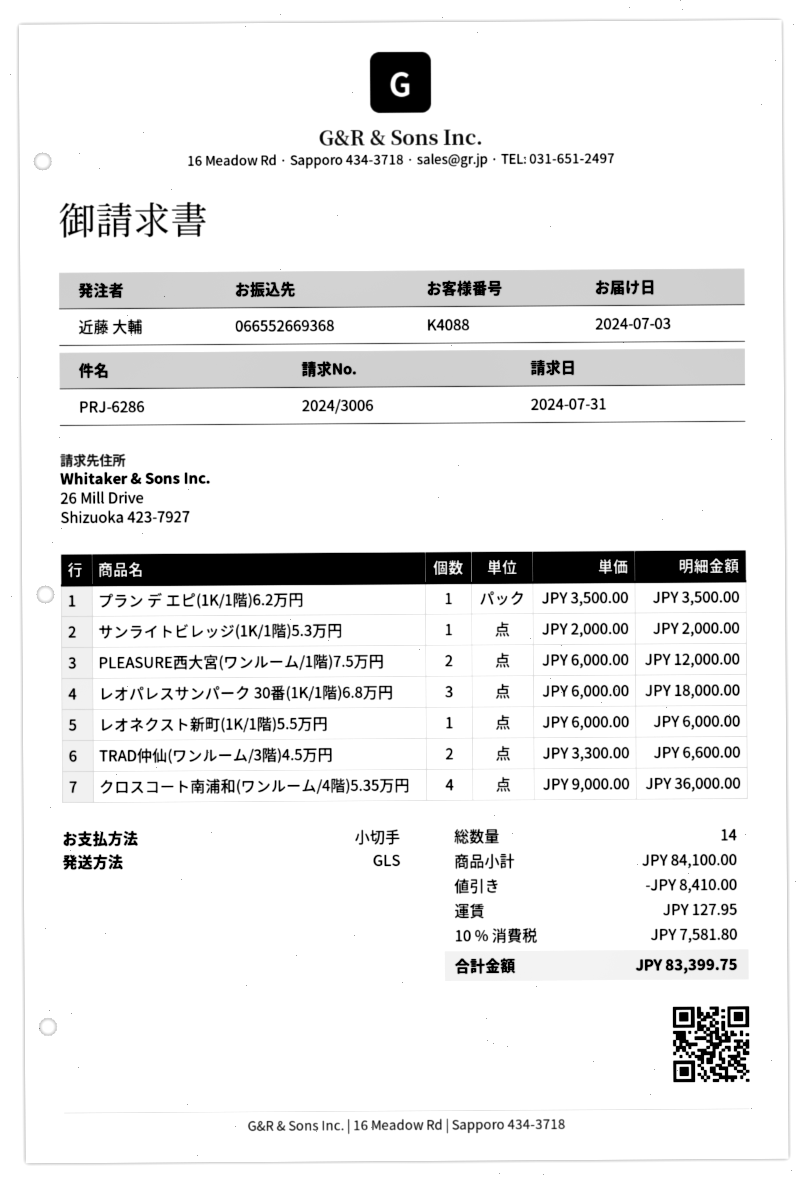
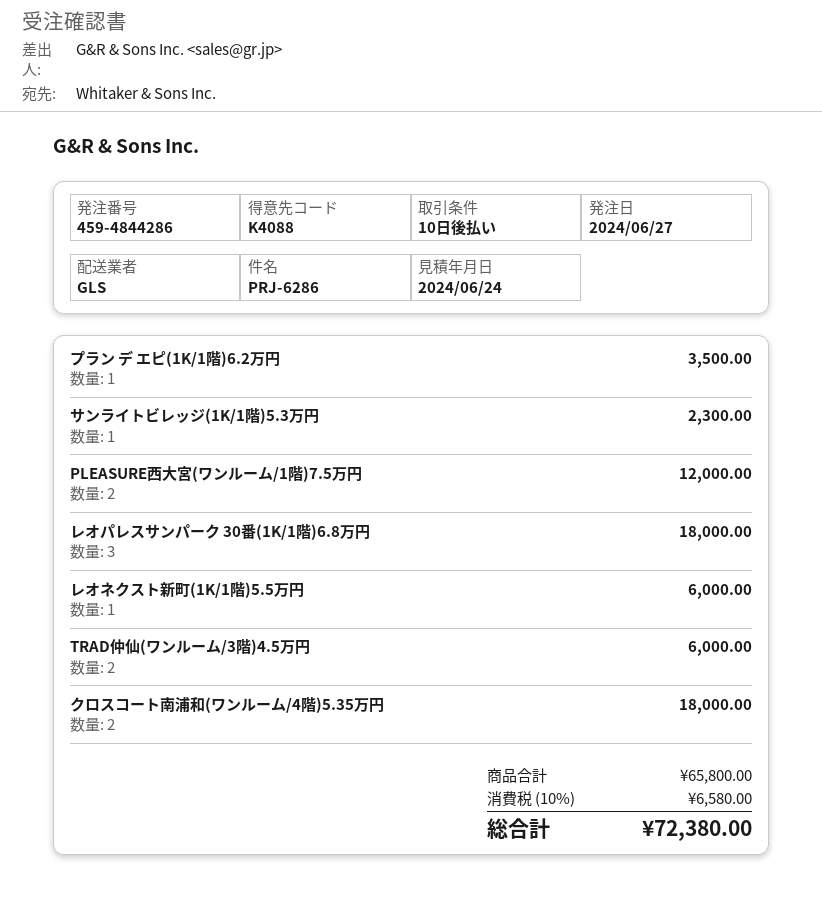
サンライトビレッジ(1K/1階)5.3万円: 1 for 2000.00 -> 1 for 2300.00
TRAD仲仙(ワンルーム/3階)4.5万円: 2 for 6600.00 -> 2 for 6000.00
クロスコート南浦和(ワンルーム/4階)5.35万円: 4 for 36000.00 -> 2 for 18000.00
subtotal: 84100.00 -> 65800.00
discount: 8410.00 -> none
shipping: 127.95 -> none
tax: 10% = 7581.80 -> 10% = 6580.00
total: 83399.75 -> 72380.00

